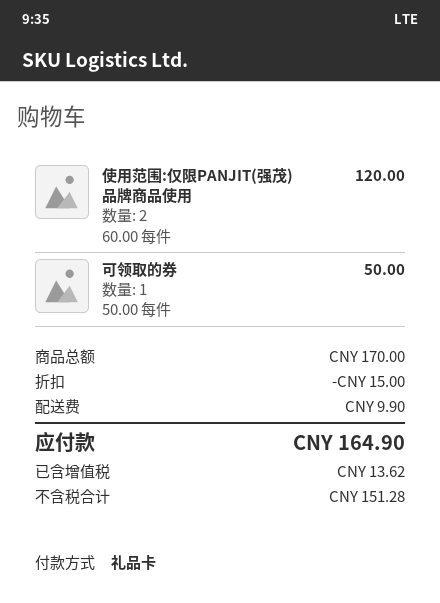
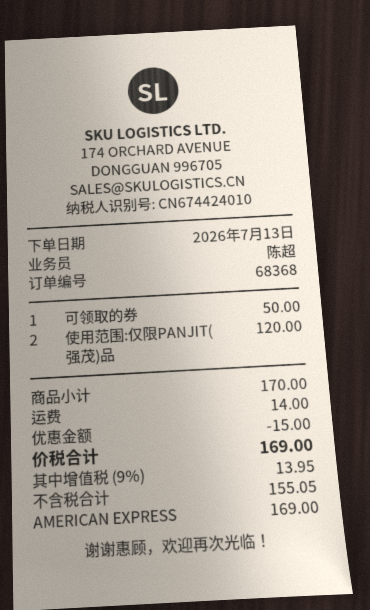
payment method: gift card -> American Express
shipping: 9.90 -> 14.00
net: 151.28 -> 155.05
tax: 13.62 -> 13.95
total: 164.90 -> 169.00

